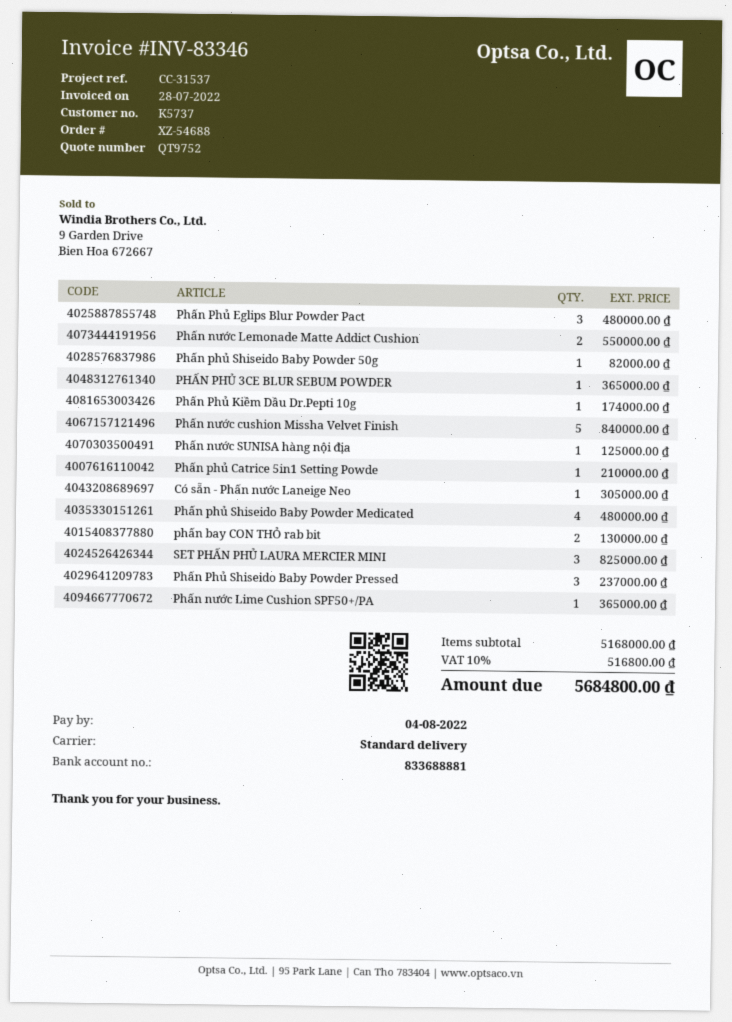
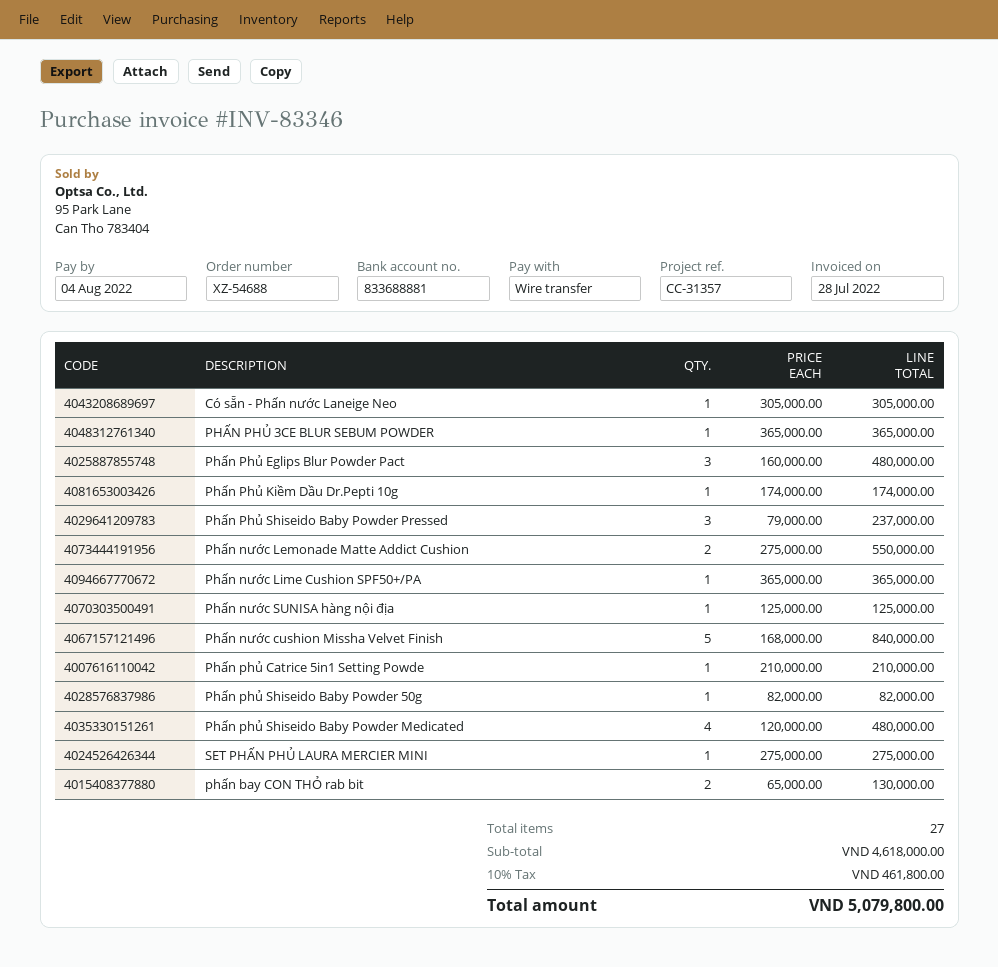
reference: CC-31537 -> CC-31357
SET PHẤN PHỦ LAURA MERCIER MINI: 3 for 825000.00 -> 1 for 275000.00
subtotal: 5168000.00 -> 4618000.00
tax: 10% = 516800.00 -> 10% = 461800.00
total: 5684800.00 -> 5079800.00

